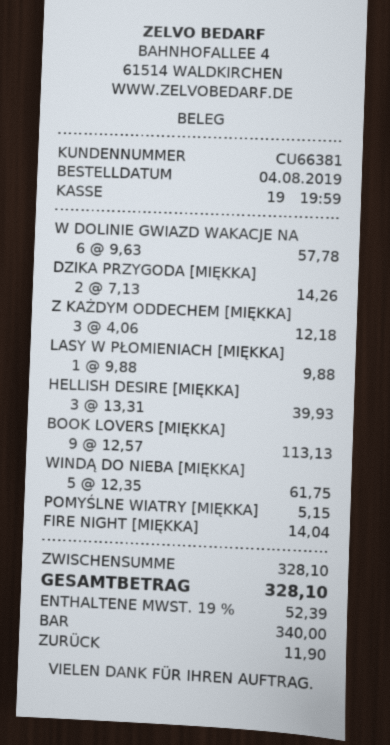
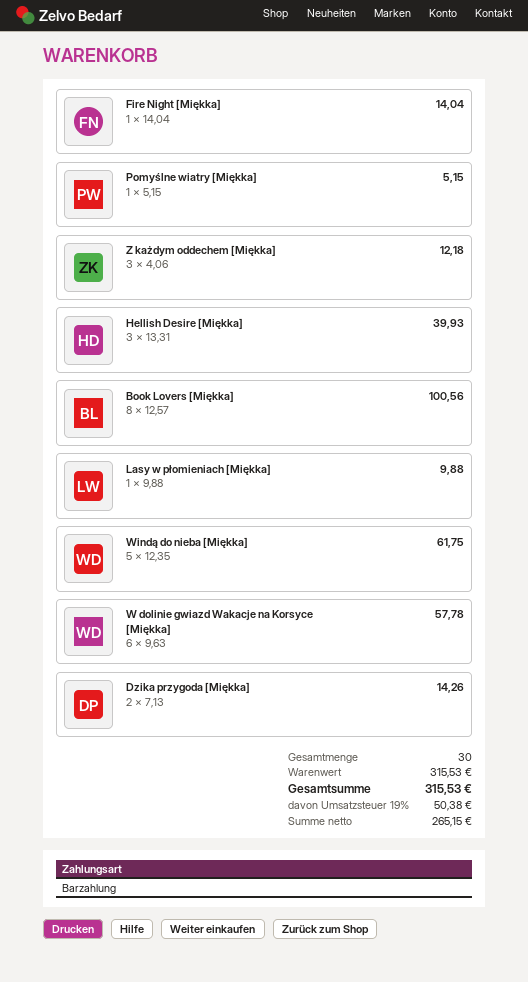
BOOK LOVERS [MIĘKKA]: 9 x 12.57 = 113.13 -> 8 x 12.57 = 100.56
subtotal: 328.10 -> 315.53
tax: 19% = 52.39 -> 19% = 50.38
total: 328.10 -> 315.53

